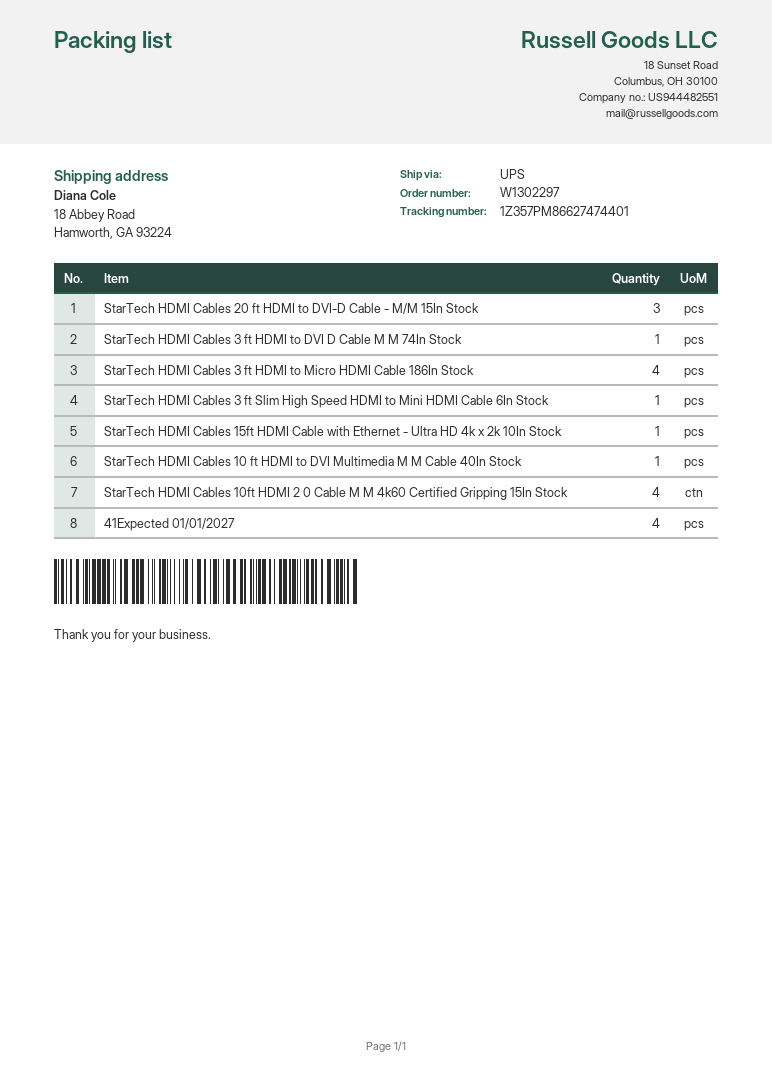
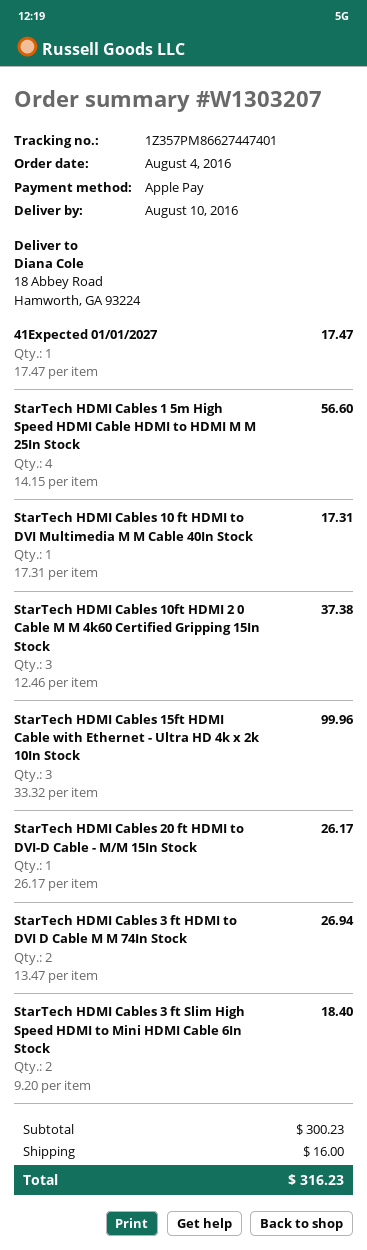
order number: W1302297 -> W1303207
tracking number: 1Z357PM86627474401 -> 1Z357PM86627447401
StarTech HDMI Cables 20 ft HDMI to DVI-D Cable - M/M 15In Stock: 3 -> 1
StarTech HDMI Cables 3 ft HDMI to DVI D Cable M M 74In Stock: 1 -> 2
StarTech HDMI Cables 3 ft HDMI to Micro HDMI Cable 186In Stock: 4 -> none
StarTech HDMI Cables 3 ft Slim High Speed HDMI to Mini HDMI Cable 6In Stock: 1 -> 2
StarTech HDMI Cables 15ft HDMI Cable with Ethernet - Ultra HD 4k x 2k 10In Stock: 1 -> 3
StarTech HDMI Cables 10ft HDMI 2 0 Cable M M 4k60 Certified Gripping 15In Stock: 4 -> 3
41Expected 01/01/2027: 4 -> 1
StarTech HDMI Cables 1 5m High Speed HDMI Cable HDMI to HDMI M M 25In Stock: none -> 4

